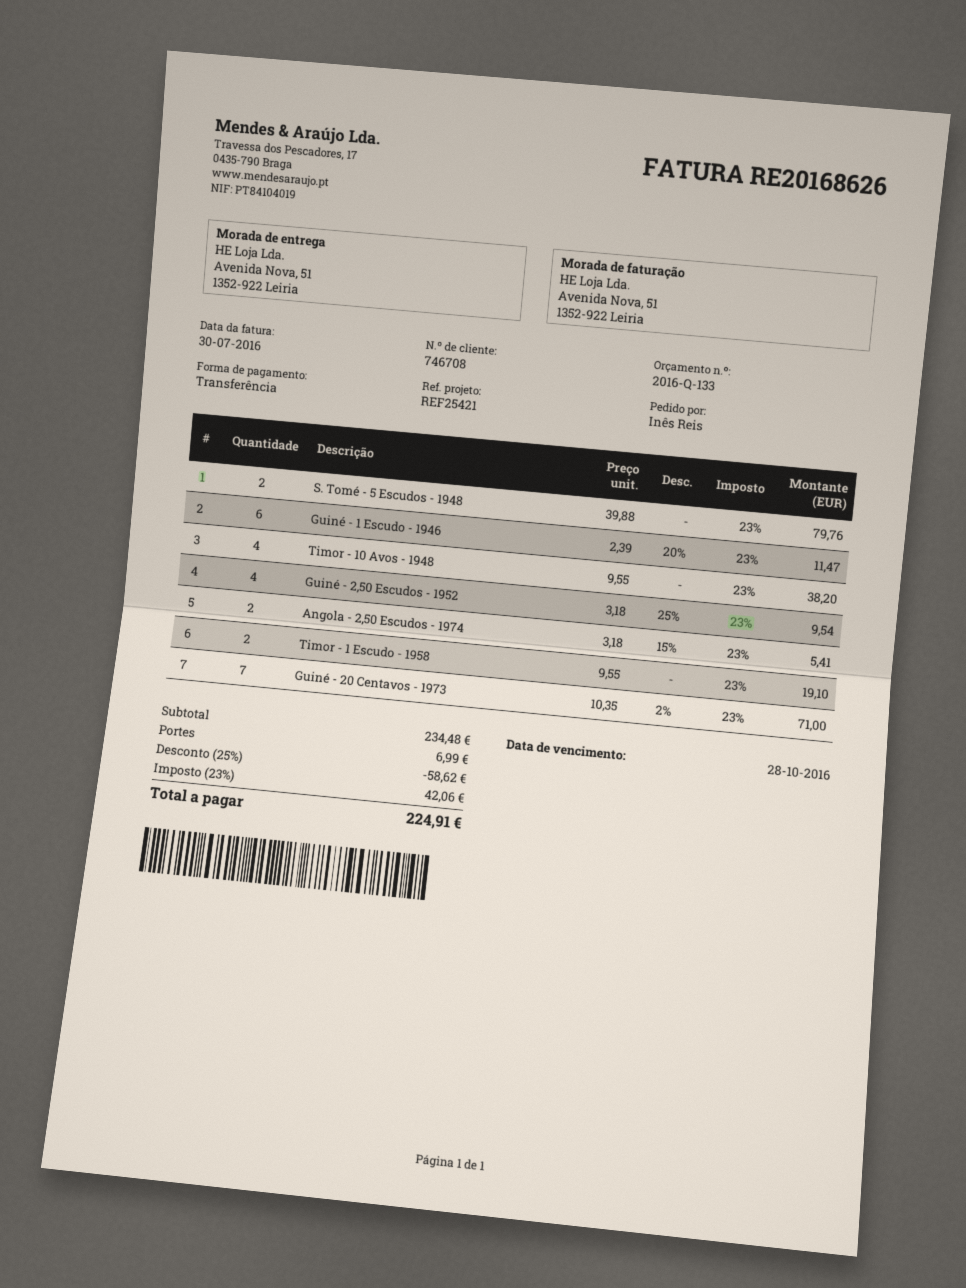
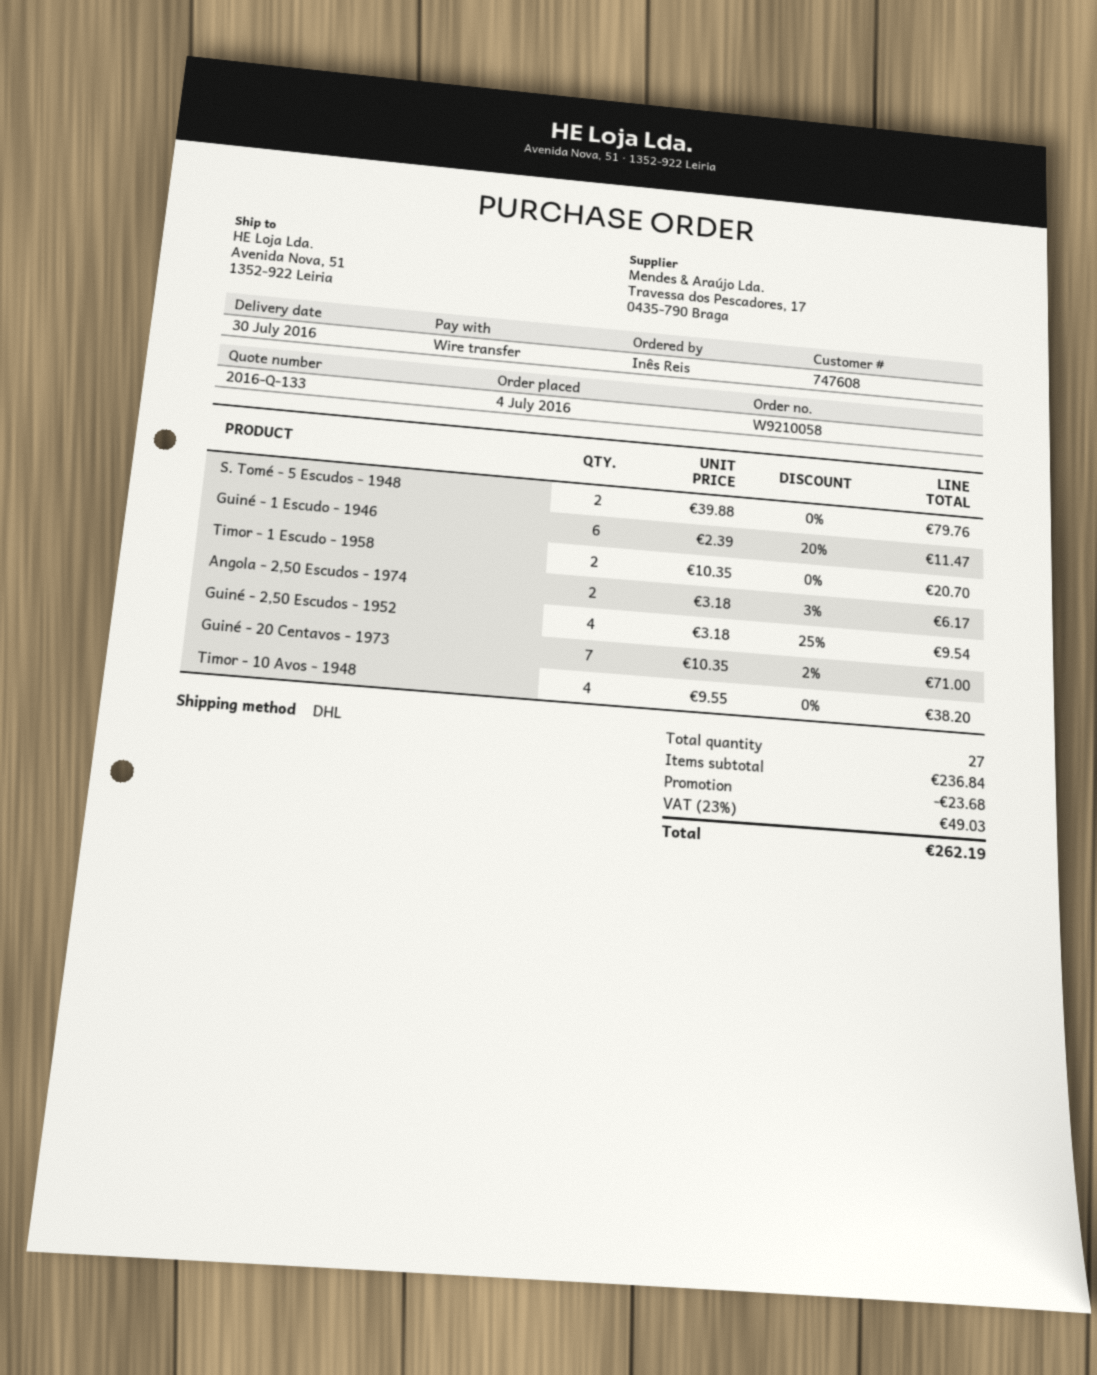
customer number: 746708 -> 747608
Angola - 2,50 Escudos - 1974: 2 x 3.18 - 15% = 5.41 -> 2 x 3.18 - 3% = 6.17
Timor - 1 Escudo - 1958: 2 x 9.55 = 19.10 -> 2 x 10.35 = 20.70
subtotal: 234.48 -> 236.84
discount: 58.62 -> 23.68
shipping: 6.99 -> none
tax: 23% = 42.06 -> 23% = 49.03
total: 224.91 -> 262.19

